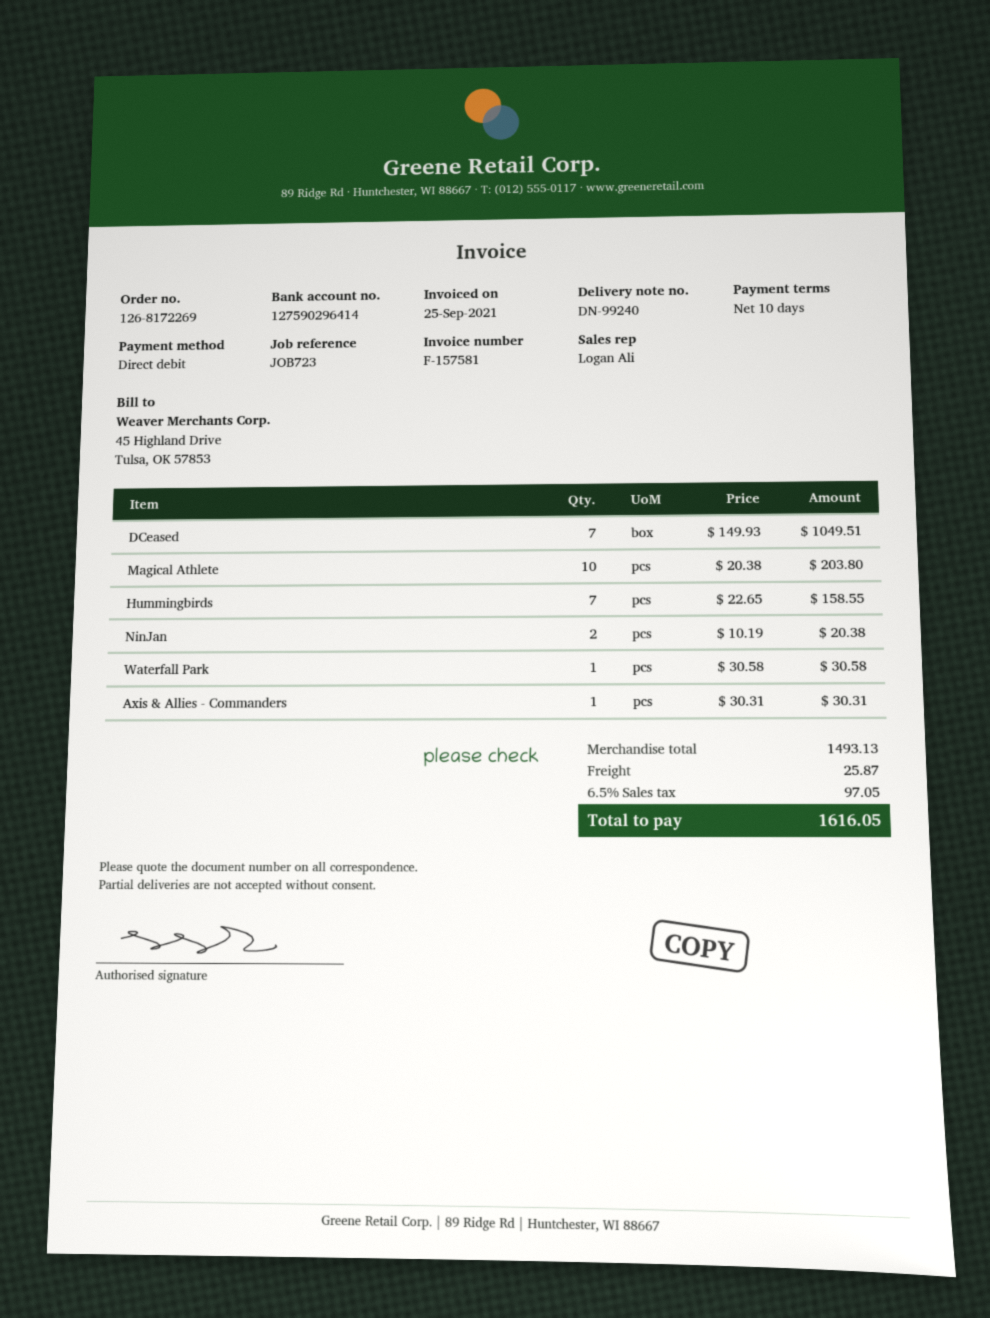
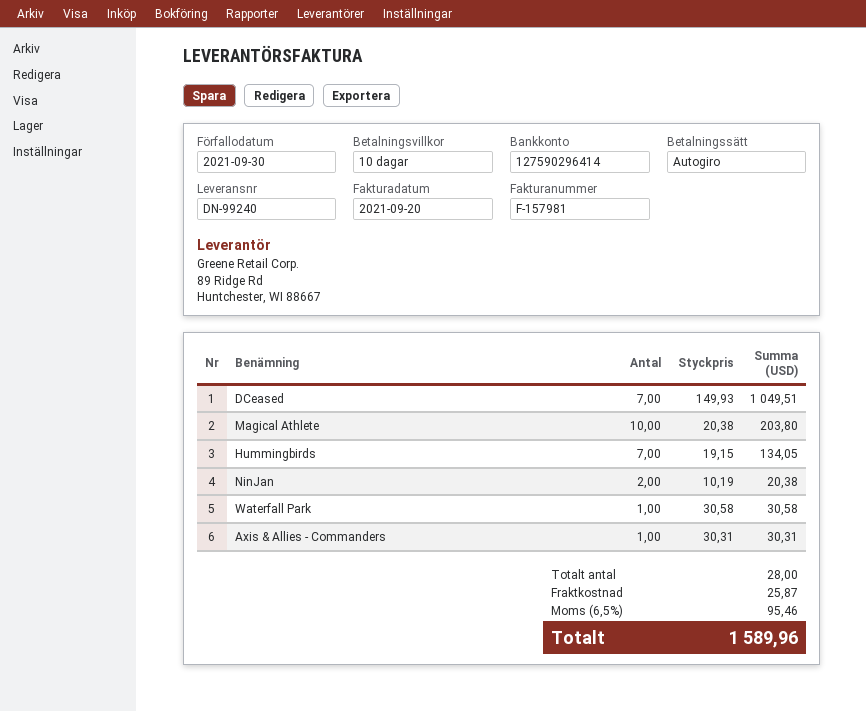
invoice number: F-157581 -> F-157981
invoice date: 2021-09-25 -> 2021-09-20
Hummingbirds: 7 x 22.65 = 158.55 -> 7 x 19.15 = 134.05
tax: 6.5% = 97.05 -> 6.5% = 95.46
total: 1616.05 -> 1589.96

